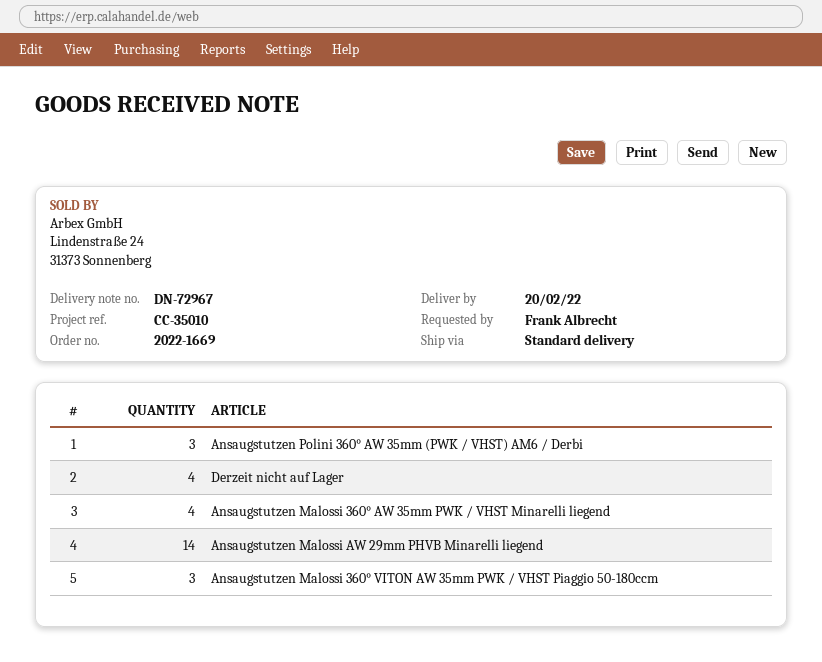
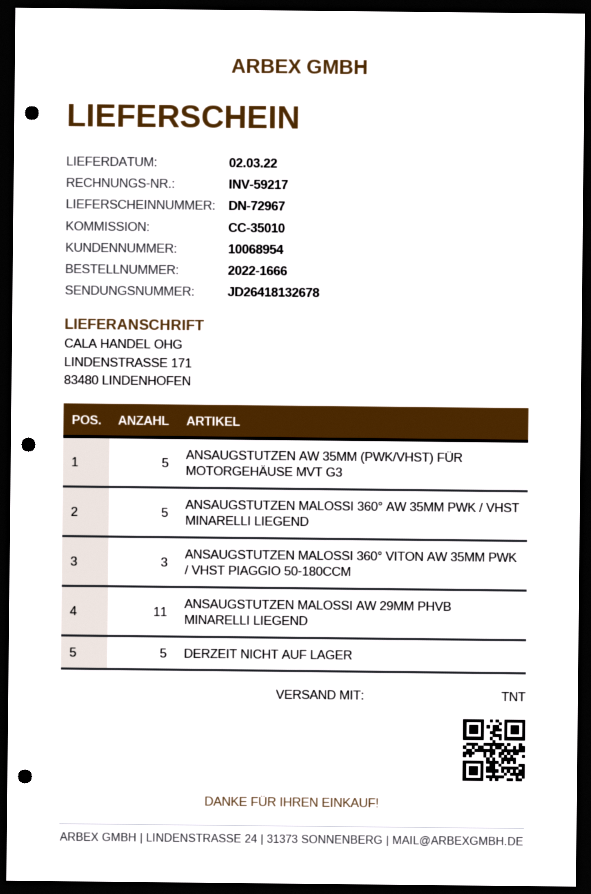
order number: 2022-1669 -> 2022-1666
delivery date: 2022-02-20 -> 2022-03-02
shipping method: standard -> TNT
Ansaugstutzen Polini 360° AW 35mm (PWK / VHST) AM6 / Derbi: 3 -> none
Derzeit nicht auf Lager: 4 -> 5
Ansaugstutzen Malossi 360° AW 35mm PWK / VHST Minarelli liegend: 4 -> 5
Ansaugstutzen Malossi AW 29mm PHVB Minarelli liegend: 14 -> 11
ANSAUGSTUTZEN AW 35MM (PWK/VHST) FÜR MOTORGEHÄUSE MVT G3: none -> 5

